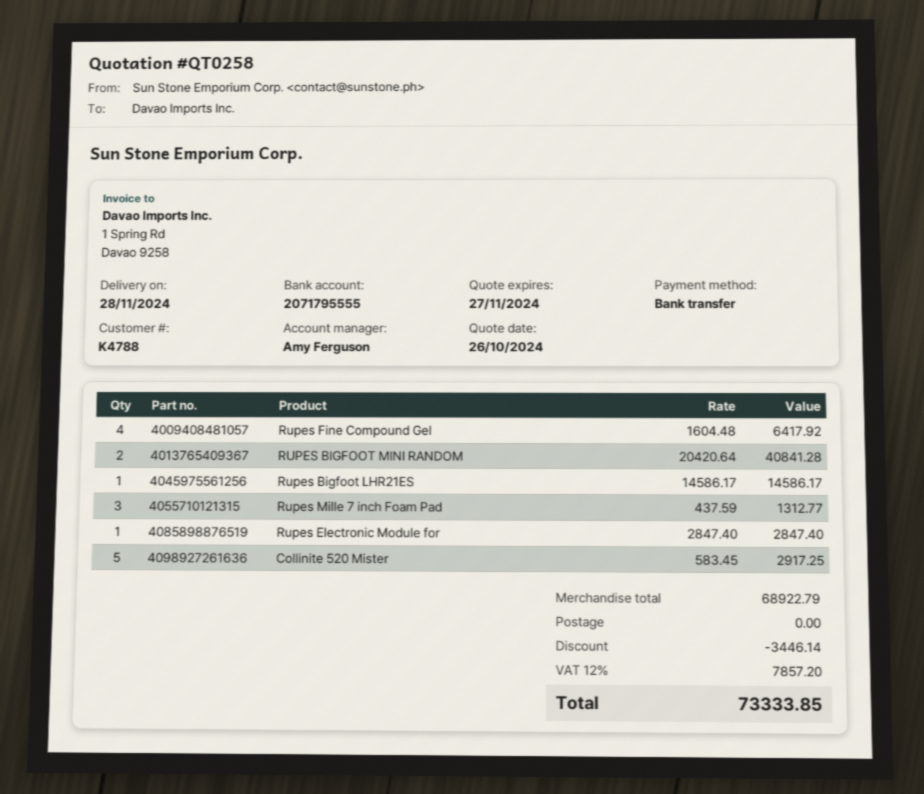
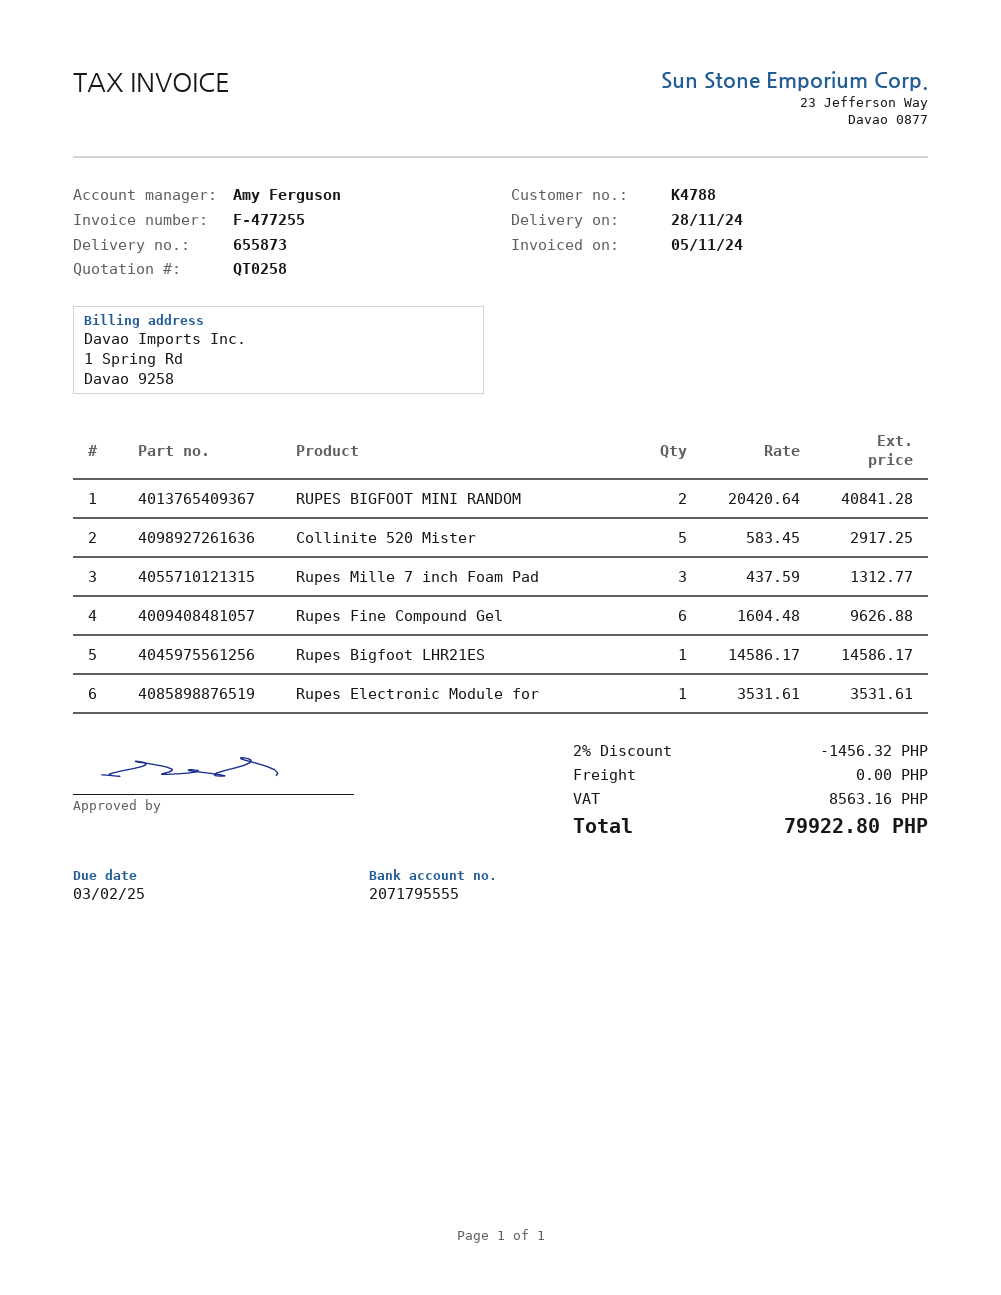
Rupes Fine Compound Gel: 4 x 1604.48 = 6417.92 -> 6 x 1604.48 = 9626.88
Rupes Electronic Module for: 1 x 2847.40 = 2847.40 -> 1 x 3531.61 = 3531.61
discount: 3446.14 -> 1456.32
tax: 7857.20 -> 8563.16
total: 73333.85 -> 79922.80

